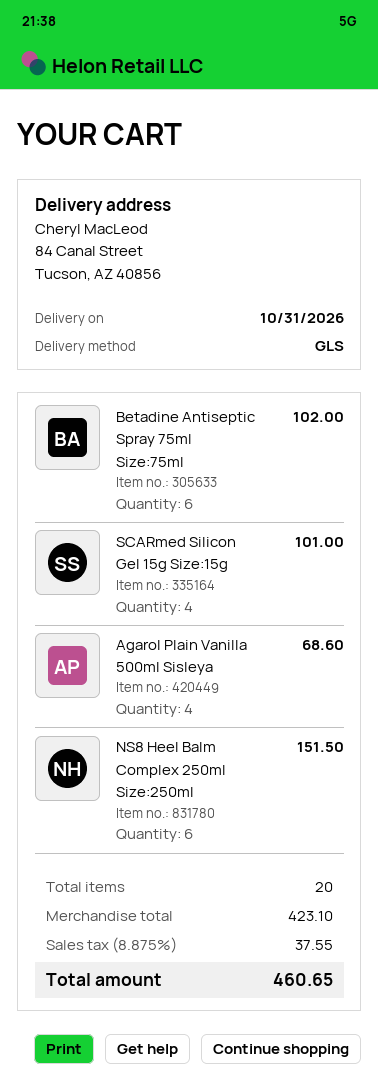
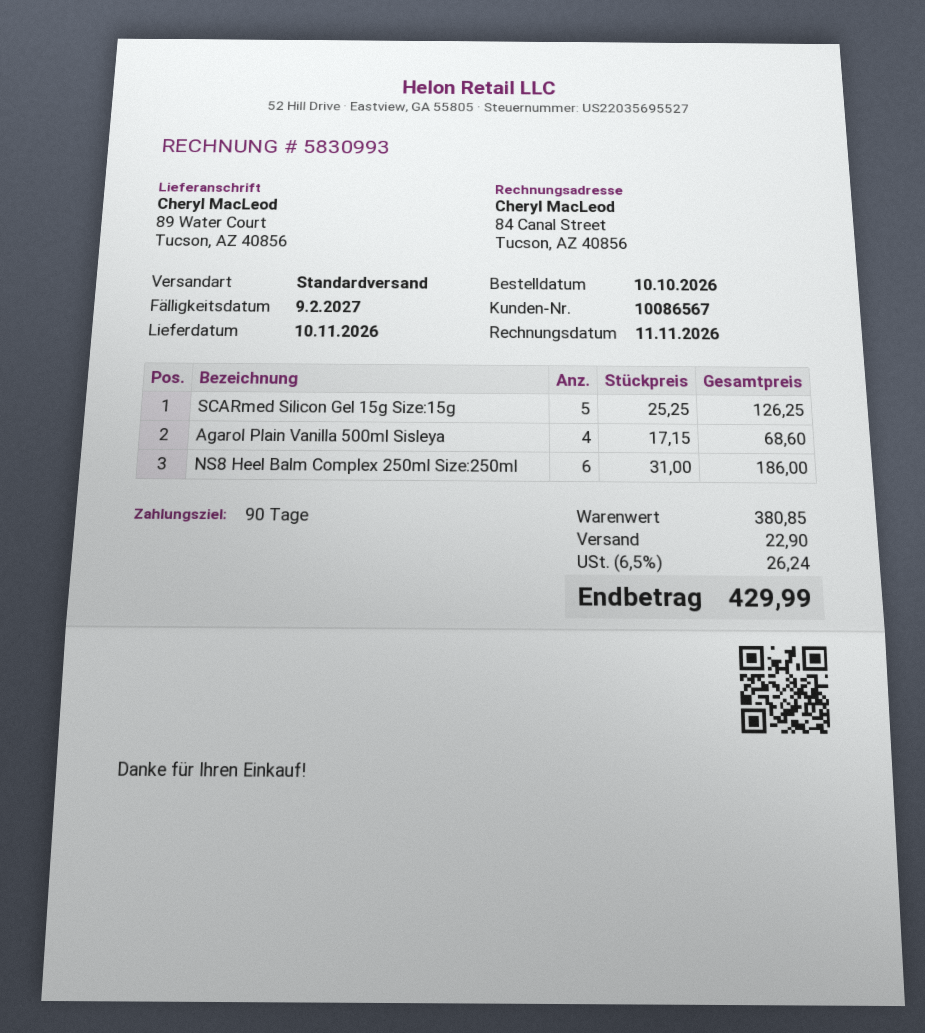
delivery date: 2026-10-31 -> 2026-11-10
shipping method: GLS -> standard
ship to: 84 Canal Street, Tucson, AZ 40856 -> 89 Water Court, Tucson, AZ 40856
Betadine Antiseptic Spray 75ml Size:75ml: 6 for 102.00 -> none
SCARmed Silicon Gel 15g Size:15g: 4 for 101.00 -> 5 for 126.25
NS8 Heel Balm Complex 250ml Size:250ml: 6 for 151.50 -> 6 for 186.00
subtotal: 423.10 -> 380.85
shipping: none -> 22.90
tax: 8.875% = 37.55 -> 6.5% = 26.24
total: 460.65 -> 429.99

